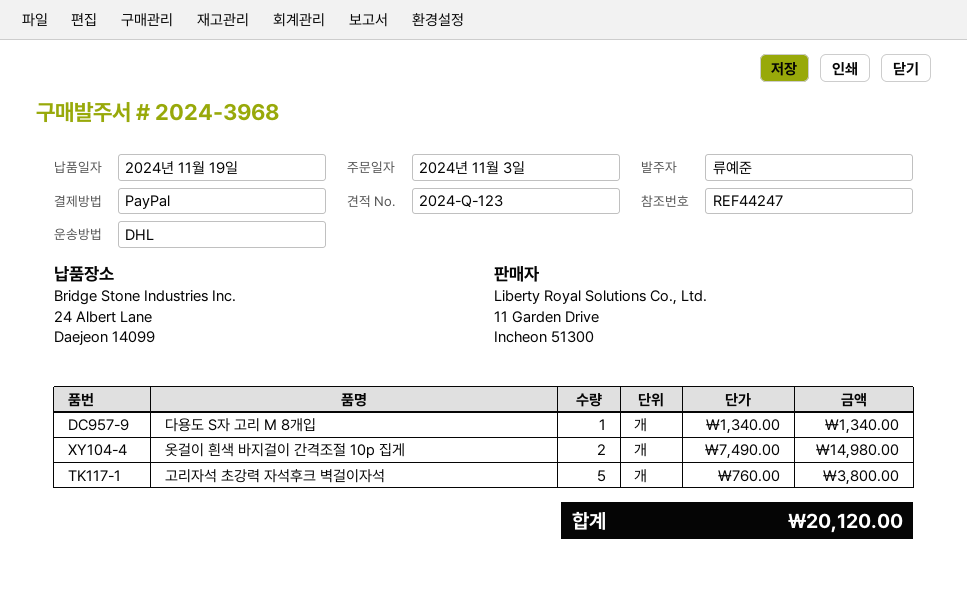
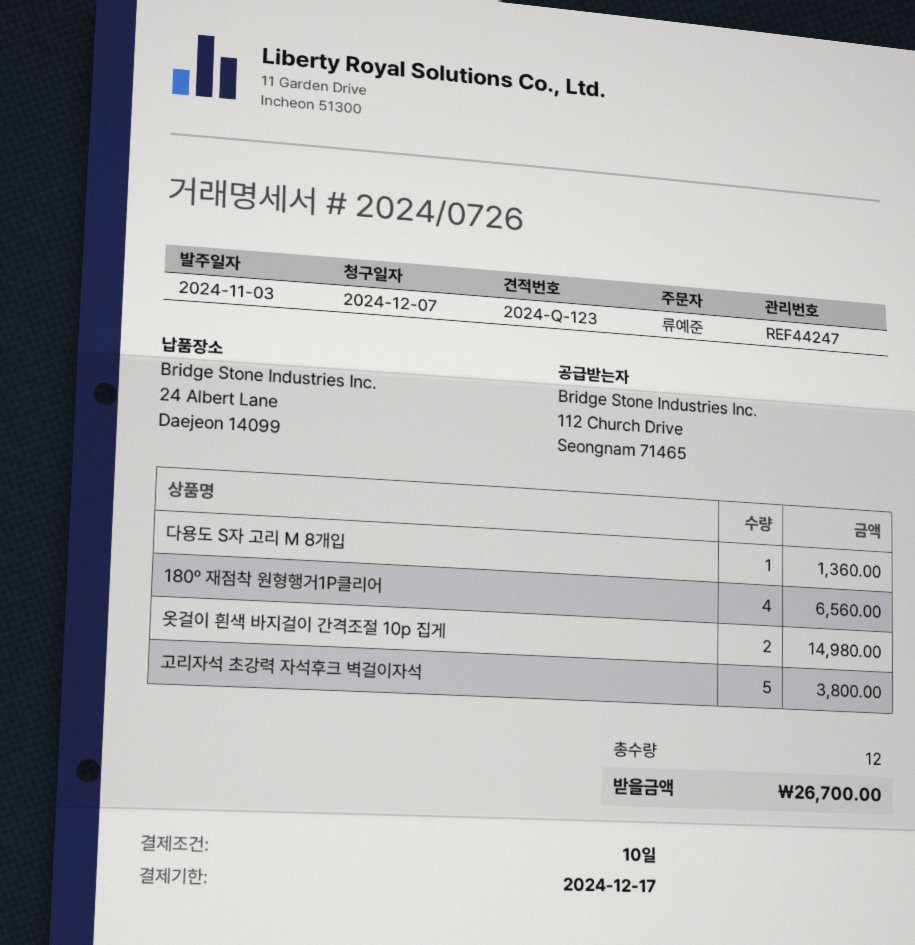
다용도 S자 고리 M 8개입: 1 for 1340.00 -> 1 for 1360.00
180º 재점착 원형행거1P클리어: none -> 4 for 6560.00
total: 20120.00 -> 26700.00

